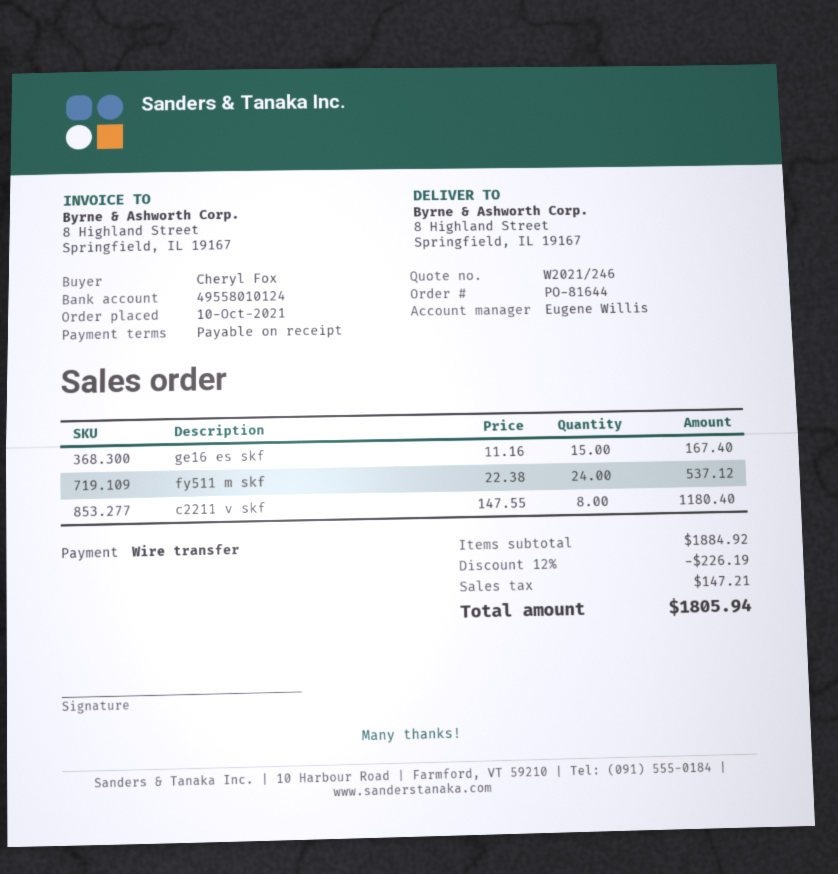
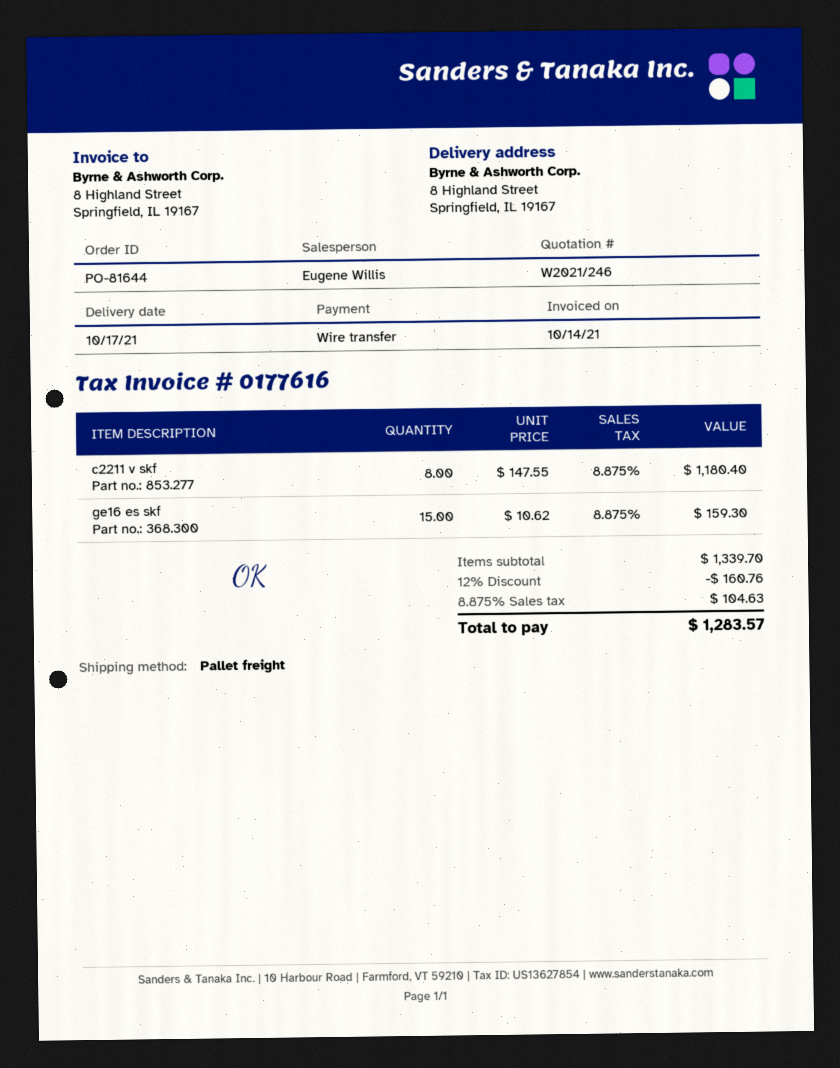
ge16 es skf: 15 x 11.16 = 167.40 -> 15 x 10.62 = 159.30
fy511 m skf: 24 x 22.38 = 537.12 -> none
subtotal: 1884.92 -> 1339.70
discount: 12% = 226.19 -> 12% = 160.76
tax: 147.21 -> 104.63
total: 1805.94 -> 1283.57

